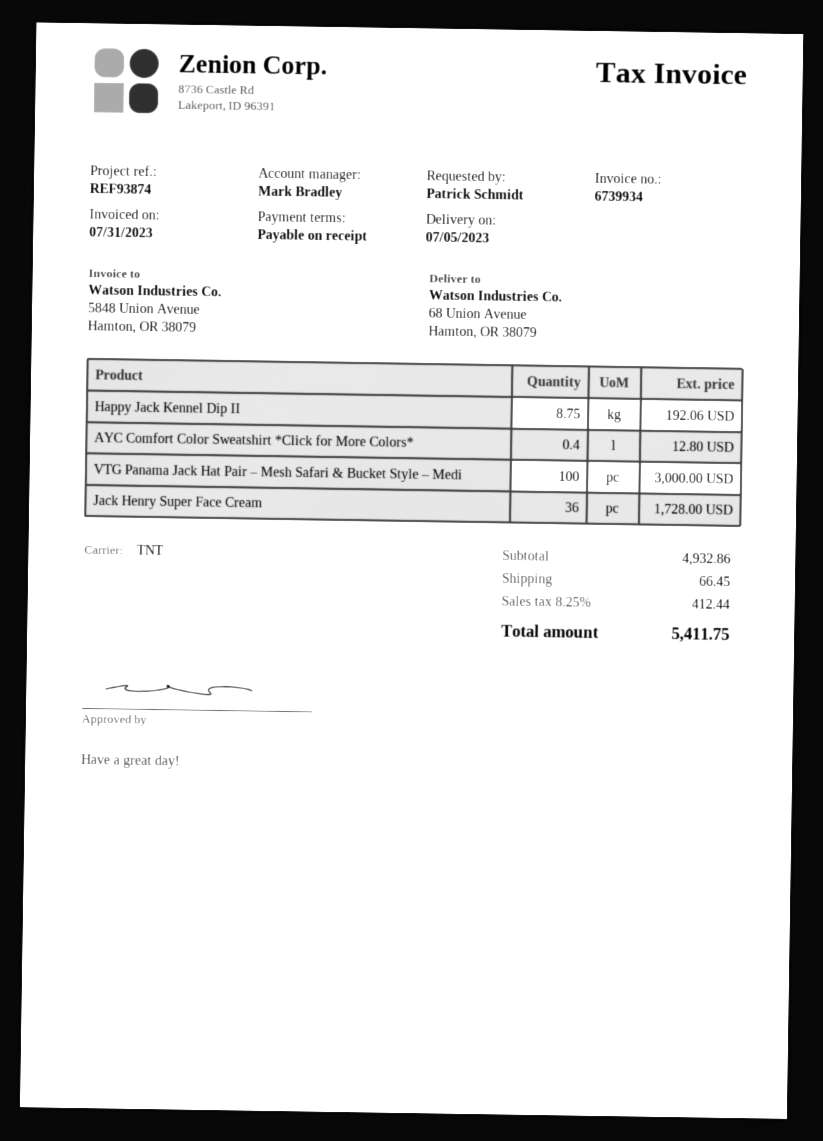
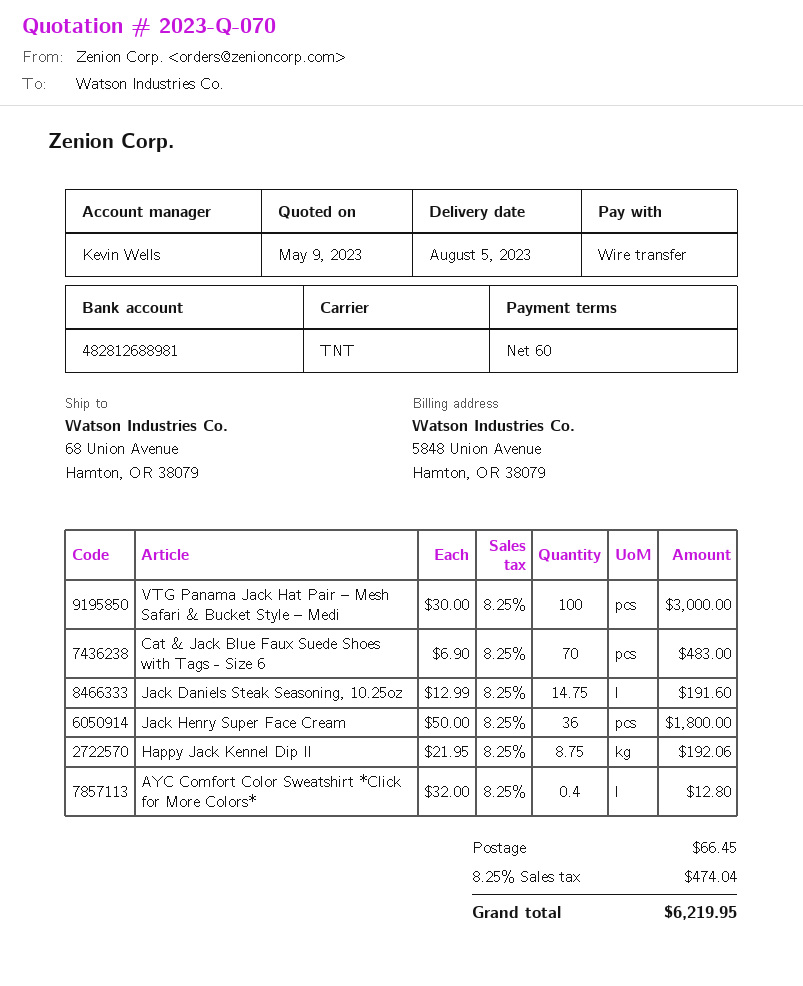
delivery date: 2023-07-05 -> 2023-08-05
payment terms: on receipt -> 60 days
sales rep: Mark Bradley -> Kevin Wells
Jack Henry Super Face Cream: 36 for 1728.00 -> 36 for 1800.00
Cat & Jack Blue Faux Suede Shoes with Tags - Size 6: none -> 70 for 483.00
Jack Daniels Steak Seasoning, 10.25oz: none -> 14.75 for 191.60
tax: 8.25% = 412.44 -> 8.25% = 474.04
total: 5411.75 -> 6219.95

